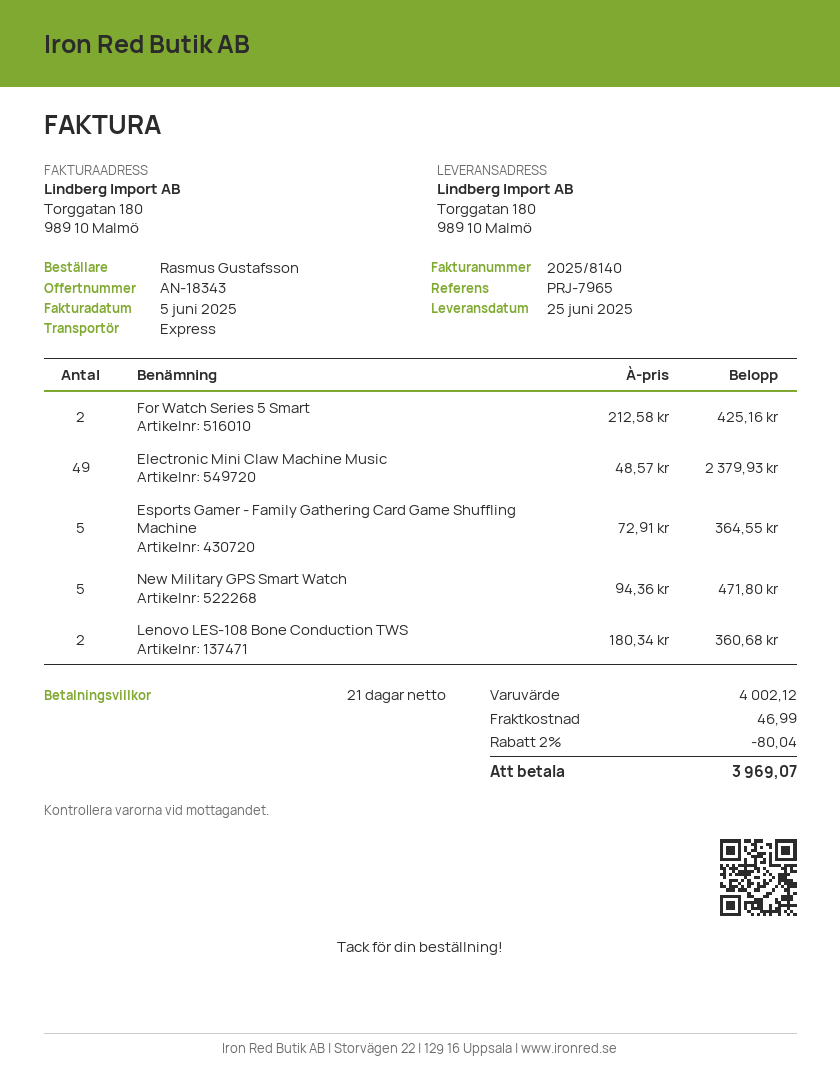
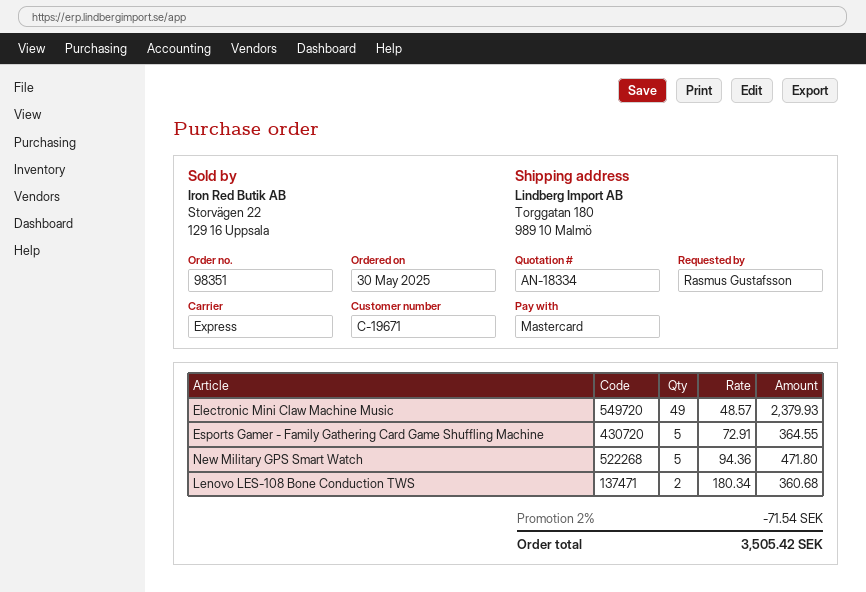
quote number: AN-18343 -> AN-18334
For Watch Series 5 Smart: 2 x 212.58 = 425.16 -> none
discount: 2% = 80.04 -> 2% = 71.54
shipping: 46.99 -> none
total: 3969.07 -> 3505.42

